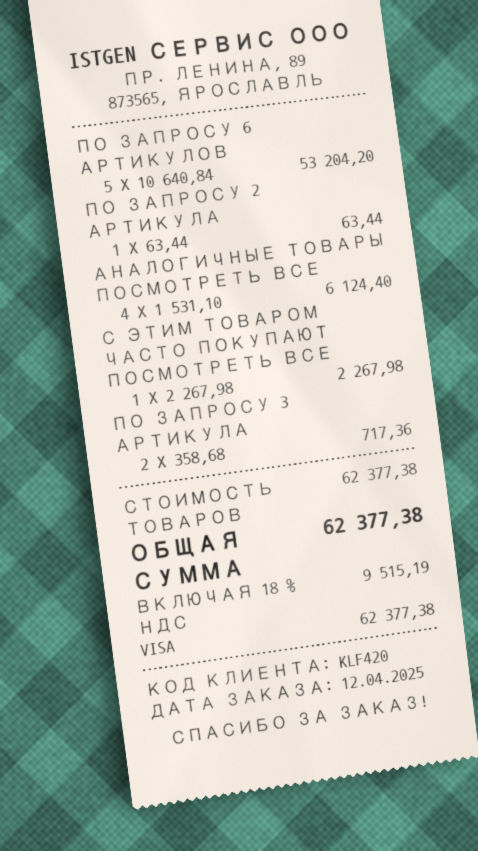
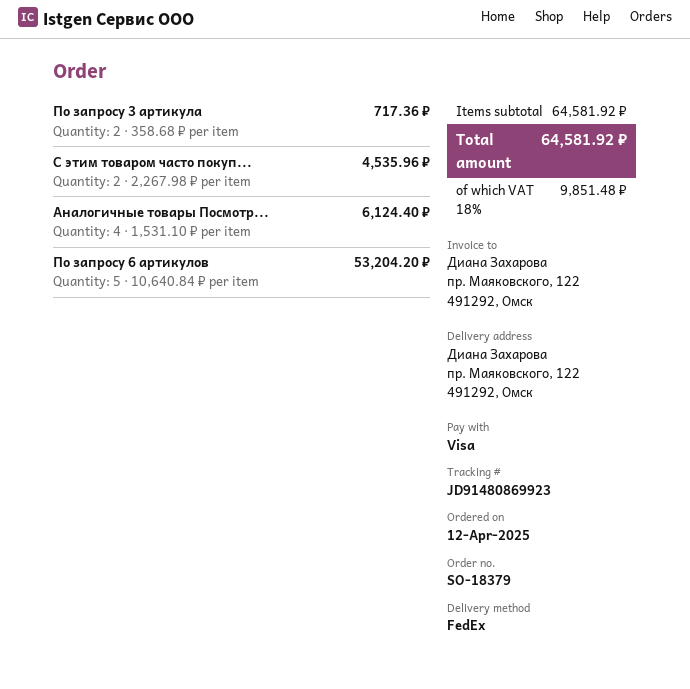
ПО ЗАПРОСУ 2 АРТИКУЛА: 1 x 63.44 = 63.44 -> none
С ЭТИМ ТОВАРОМ ЧАСТО ПОКУПАЮТ ПОСМОТРЕТЬ ВСЕ: 1 x 2267.98 = 2267.98 -> 2 x 2267.98 = 4535.96
subtotal: 62377.38 -> 64581.92
tax: 18% = 9515.19 -> 18% = 9851.48
total: 62377.38 -> 64581.92

